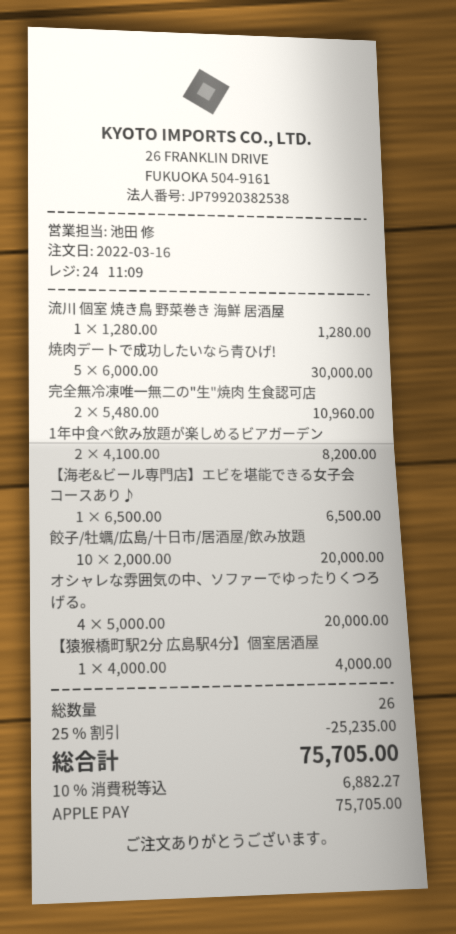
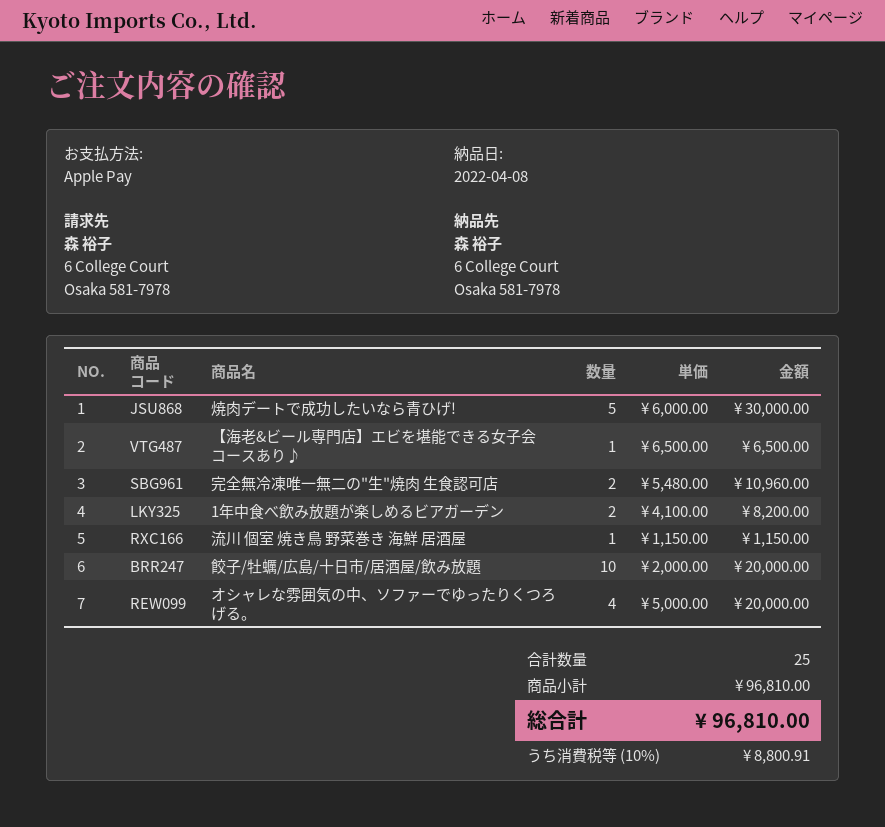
流川 個室 焼き鳥 野菜巻き 海鮮 居酒屋: 1 x 1280.00 = 1280.00 -> 1 x 1150.00 = 1150.00
【猿猴橋町駅2分 広島駅4分】個室居酒屋: 1 x 4000.00 = 4000.00 -> none
total quantity: 26 -> 25
discount: 25% = 25235.00 -> none
tax: 10% = 6882.27 -> 10% = 8800.91
total: 75705.00 -> 96810.00

